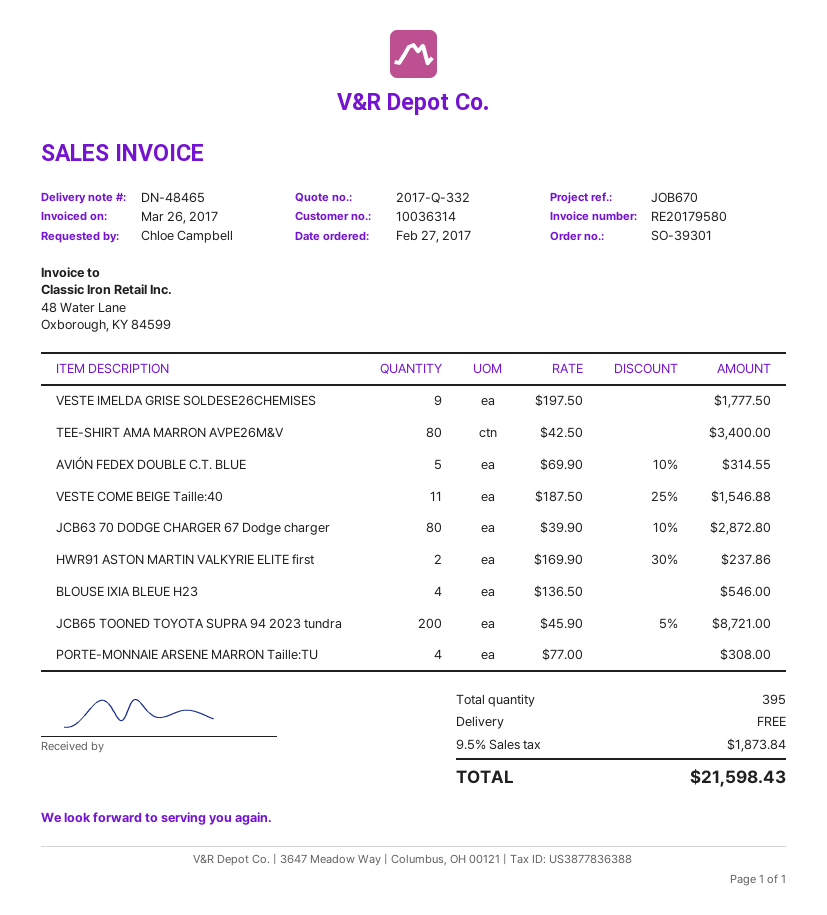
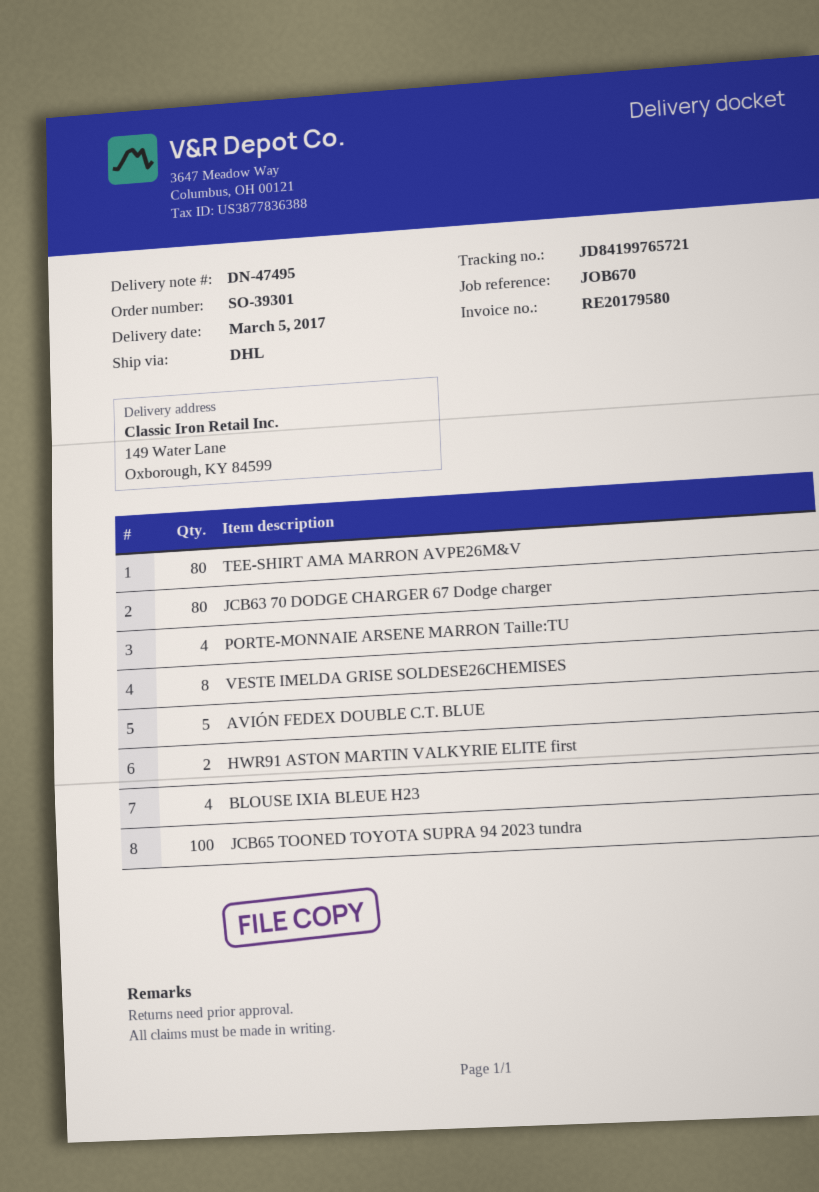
delivery note number: DN-48465 -> DN-47495
VESTE IMELDA GRISE SOLDESE26CHEMISES: 9 -> 8
VESTE COME BEIGE Taille:40: 11 -> none
JCB65 TOONED TOYOTA SUPRA 94 2023 tundra: 200 -> 100

